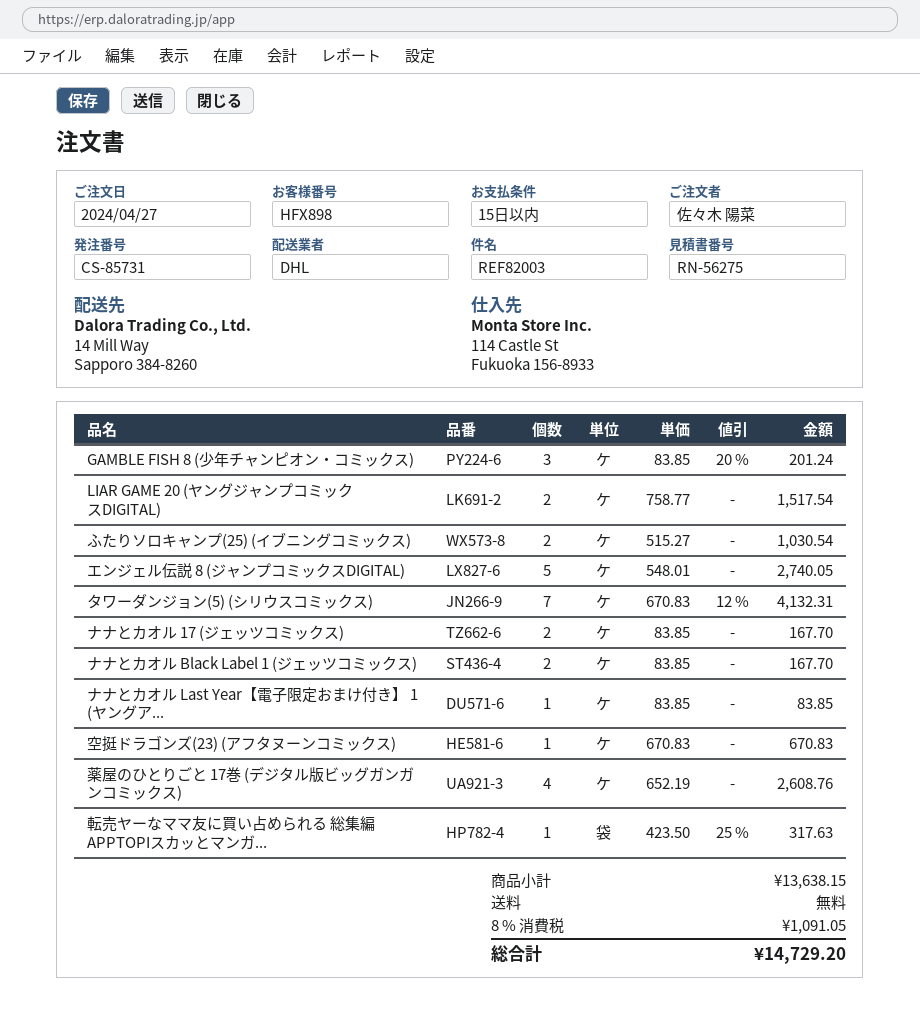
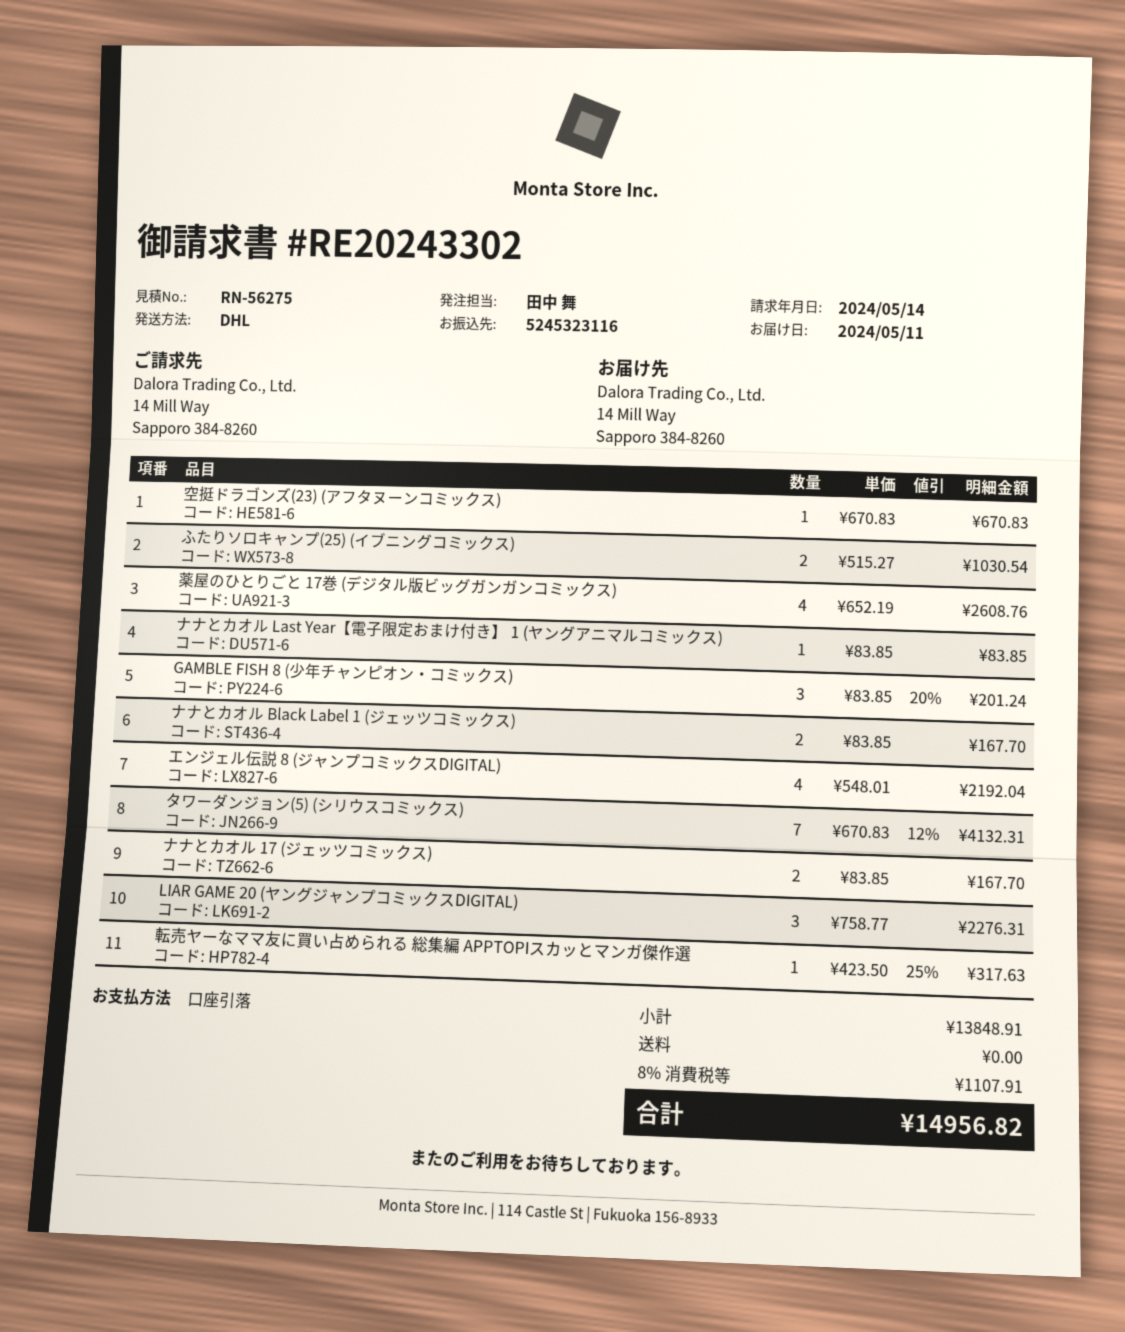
ordered by: 佐々木 陽菜 -> 田中 舞
LIAR GAME 20 (ヤングジャンプコミックスDIGITAL): 2 x 758.77 = 1517.54 -> 3 x 758.77 = 2276.31
エンジェル伝説 8 (ジャンプコミックスDIGITAL): 5 x 548.01 = 2740.05 -> 4 x 548.01 = 2192.04
subtotal: 13638.15 -> 13848.91
tax: 8% = 1091.05 -> 8% = 1107.91
total: 14729.20 -> 14956.82

